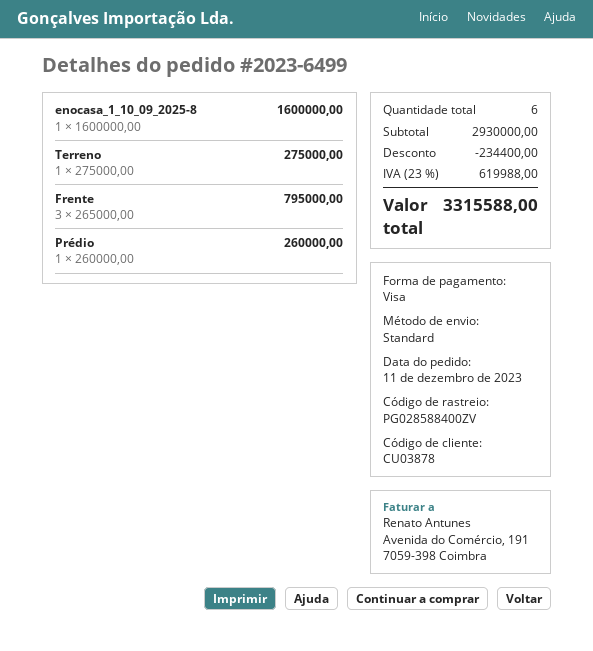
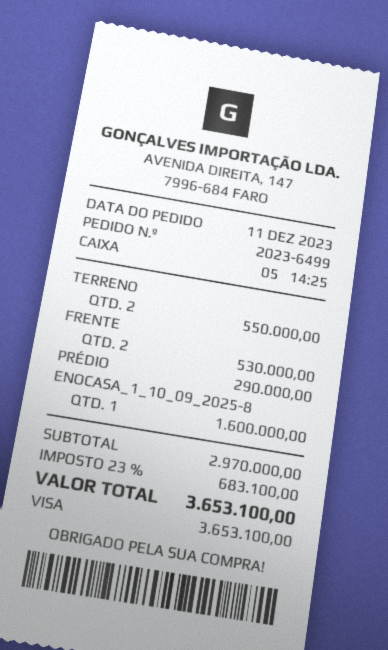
Terreno: 1 for 275000.00 -> 2 for 550000.00
Frente: 3 for 795000.00 -> 2 for 530000.00
Prédio: 1 for 260000.00 -> 1 for 290000.00
subtotal: 2930000.00 -> 2970000.00
discount: 234400.00 -> none
tax: 23% = 619988.00 -> 23% = 683100.00
total: 3315588.00 -> 3653100.00

